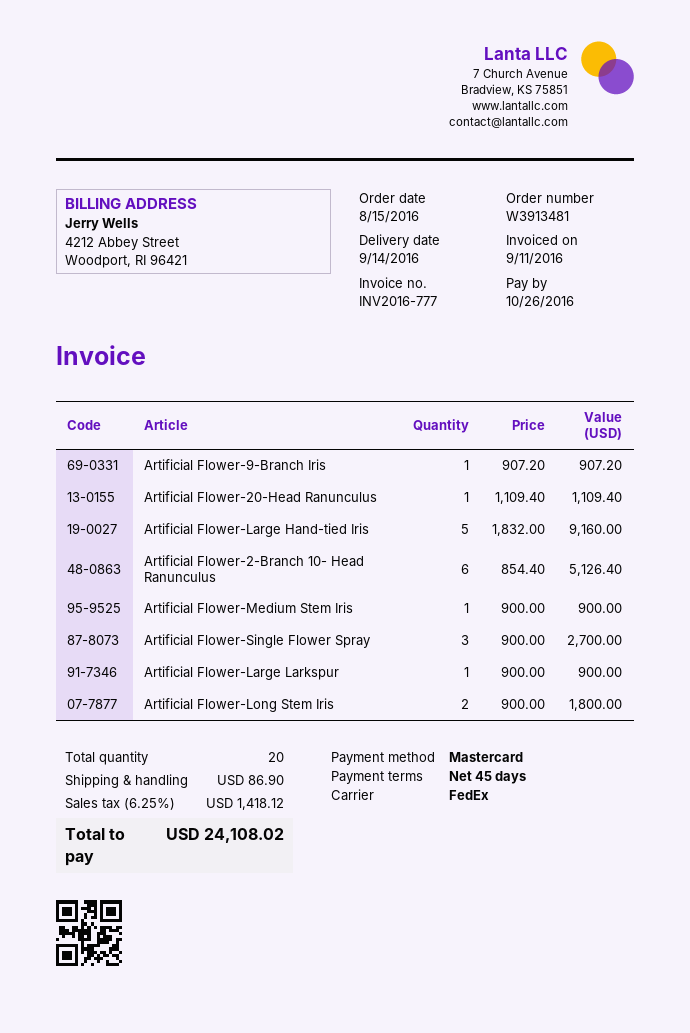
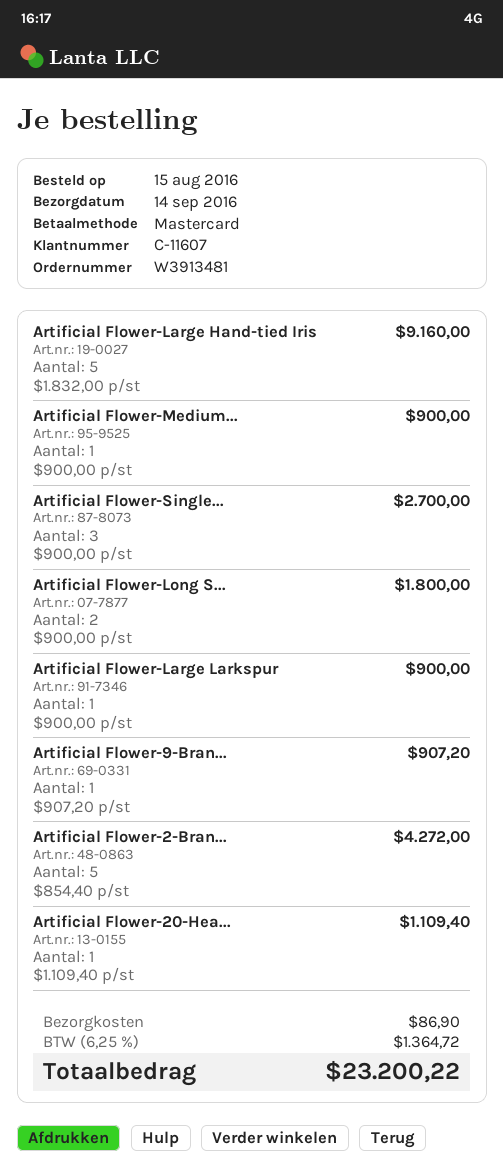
Artificial Flower-2-Branch 10- Head Ranunculus: 6 x 854.40 = 5126.40 -> 5 x 854.40 = 4272.00
tax: 6.25% = 1418.12 -> 6.25% = 1364.72
total: 24108.02 -> 23200.22

